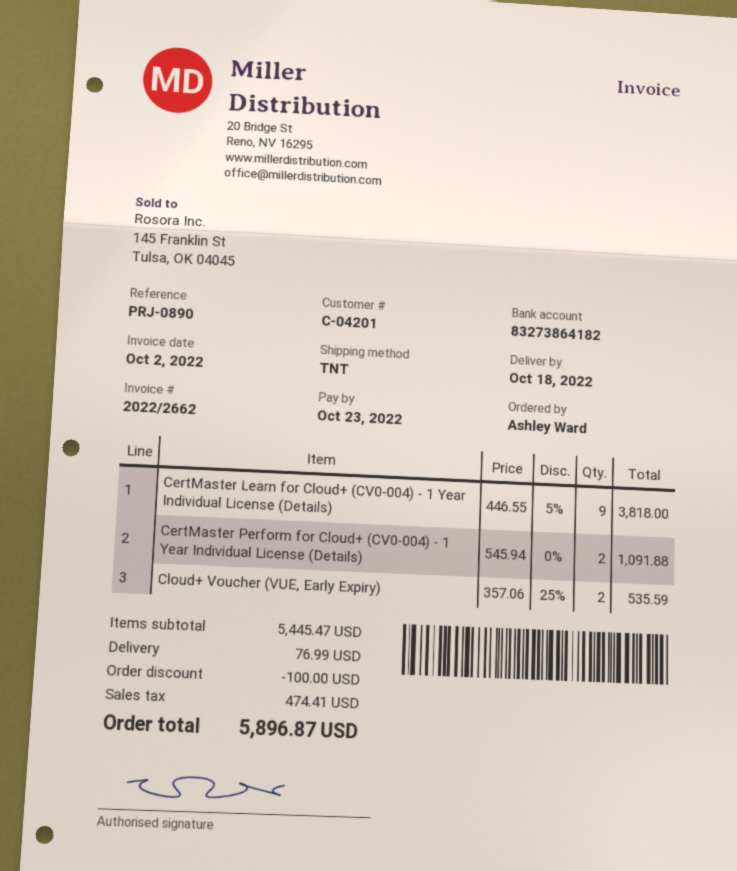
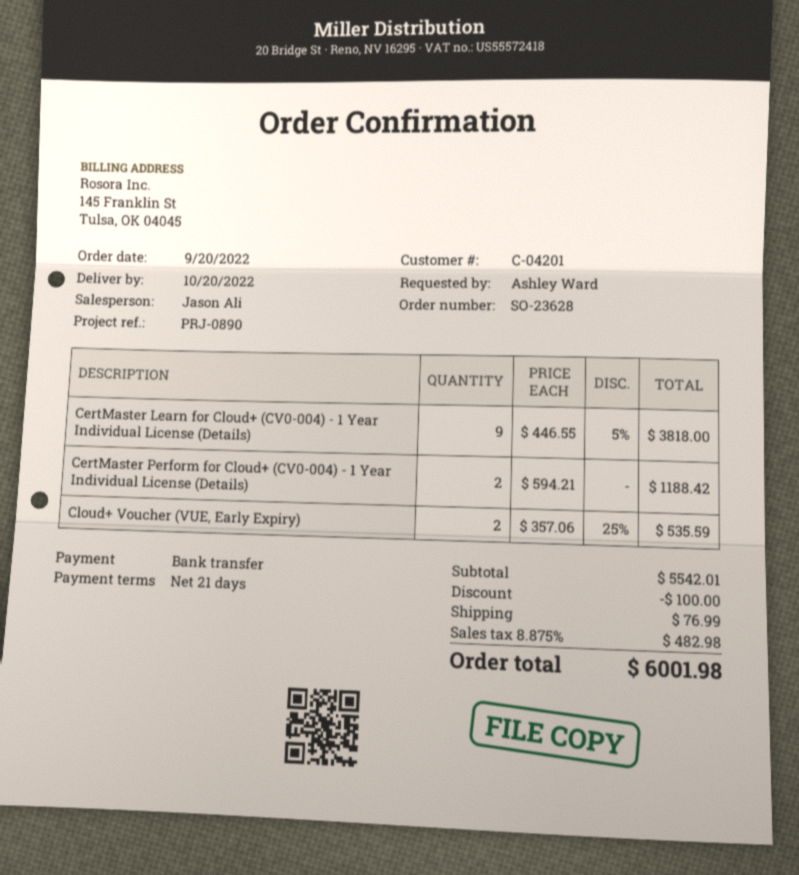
delivery date: 2022-10-18 -> 2022-10-20
CertMaster Perform for Cloud+ (CV0-004) - 1 Year Individual License (Details): 2 x 545.94 = 1091.88 -> 2 x 594.21 = 1188.42
subtotal: 5445.47 -> 5542.01
tax: 474.41 -> 482.98
total: 5896.87 -> 6001.98

